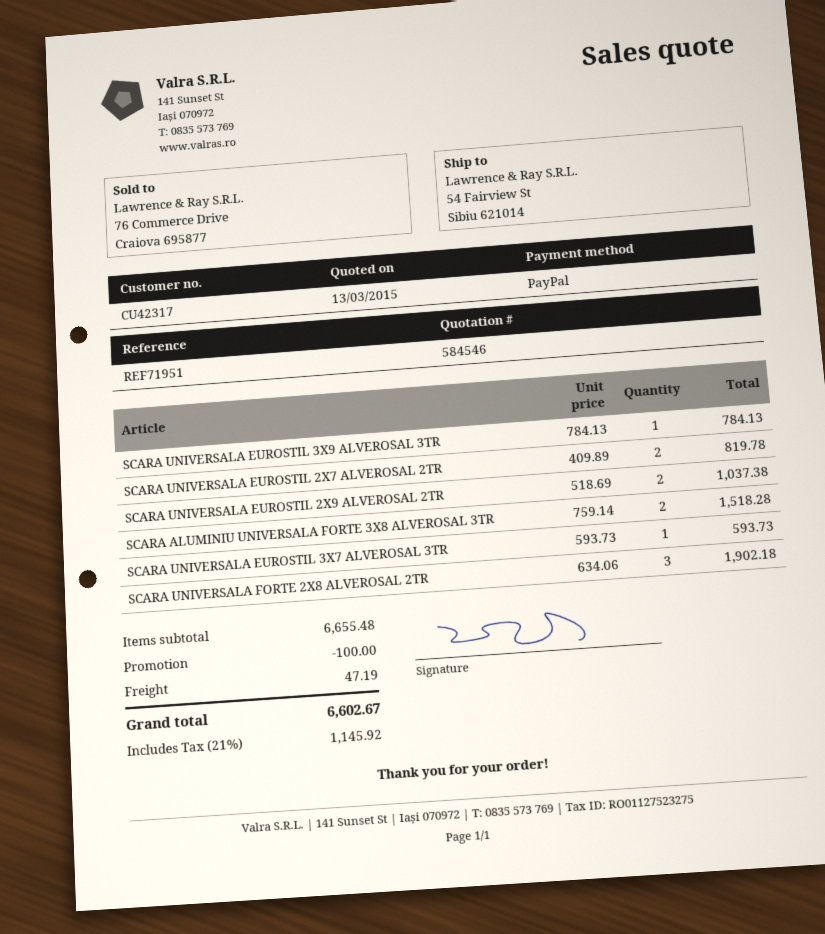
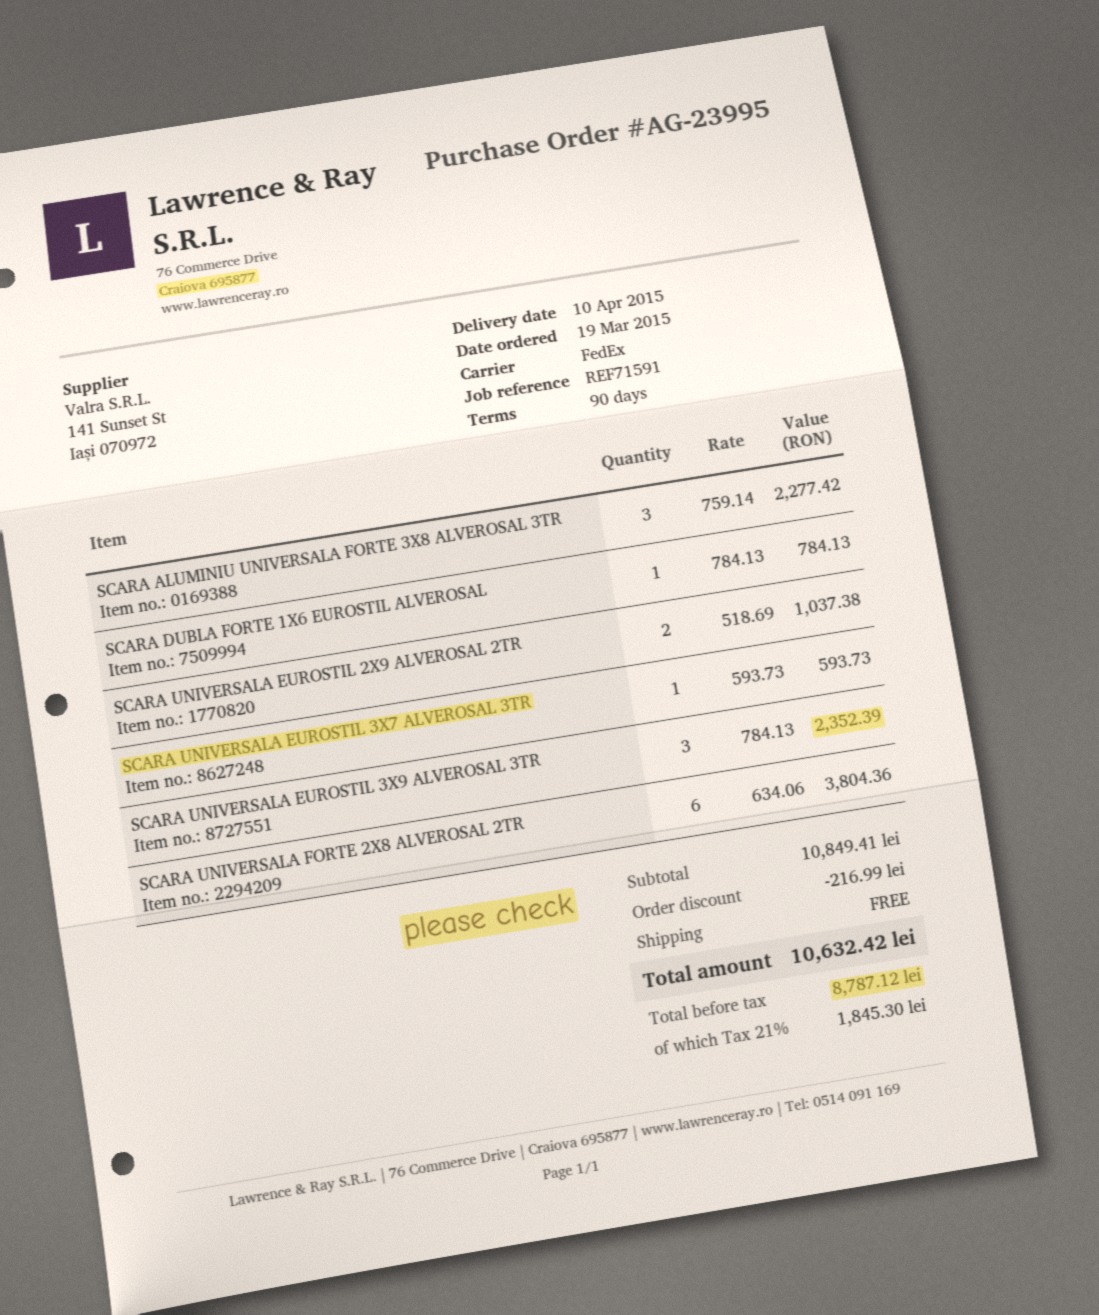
reference: REF71951 -> REF71591
SCARA UNIVERSALA EUROSTIL 3X9 ALVEROSAL 3TR: 1 x 784.13 = 784.13 -> 3 x 784.13 = 2352.39
SCARA UNIVERSALA EUROSTIL 2X7 ALVEROSAL 2TR: 2 x 409.89 = 819.78 -> none
SCARA ALUMINIU UNIVERSALA FORTE 3X8 ALVEROSAL 3TR: 2 x 759.14 = 1518.28 -> 3 x 759.14 = 2277.42
SCARA UNIVERSALA FORTE 2X8 ALVEROSAL 2TR: 3 x 634.06 = 1902.18 -> 6 x 634.06 = 3804.36
SCARA DUBLA FORTE 1X6 EUROSTIL ALVEROSAL: none -> 1 x 784.13 = 784.13
subtotal: 6655.48 -> 10849.41
discount: 100.00 -> 216.99
shipping: 47.19 -> 0.00
tax: 21% = 1145.92 -> 21% = 1845.30
total: 6602.67 -> 10632.42

